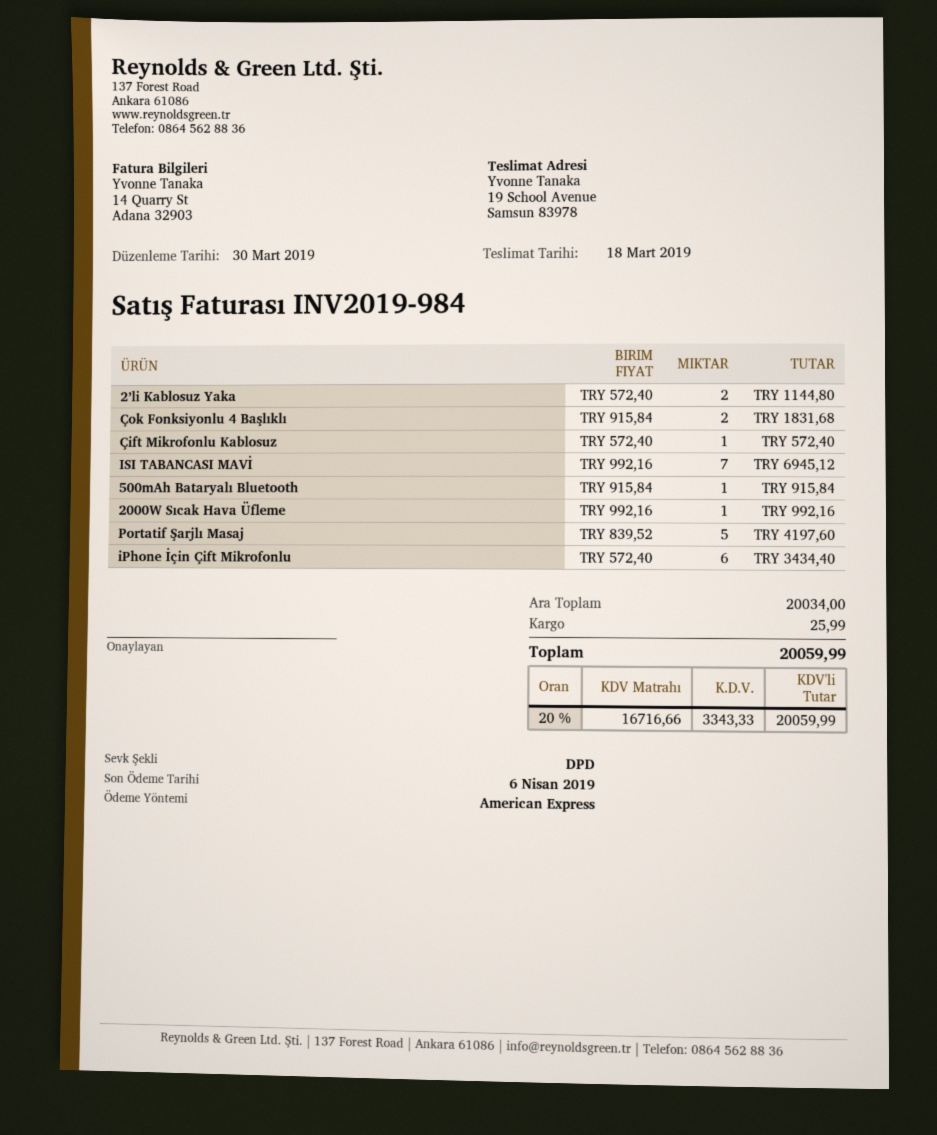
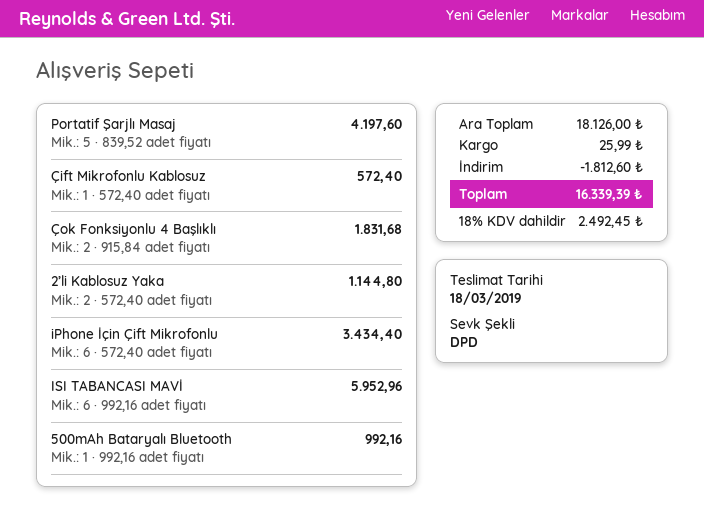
ISI TABANCASI MAVİ: 7 x 992.16 = 6945.12 -> 6 x 992.16 = 5952.96
500mAh Bataryalı Bluetooth: 1 x 915.84 = 915.84 -> 1 x 992.16 = 992.16
2000W Sıcak Hava Üfleme: 1 x 992.16 = 992.16 -> none
subtotal: 20034.00 -> 18126.00
discount: none -> 1812.60
tax: 20% = 3343.33 -> 18% = 2492.45
total: 20059.99 -> 16339.39

